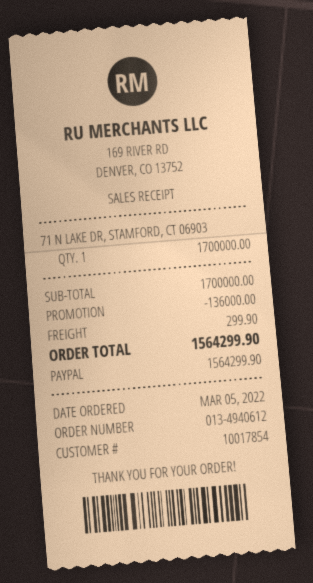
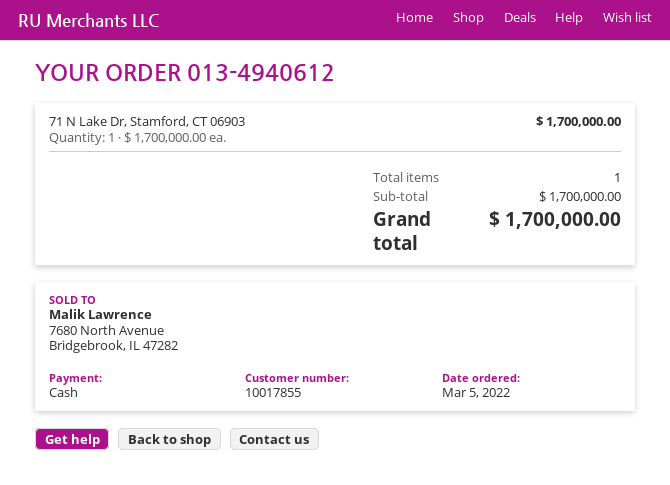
customer number: 10017854 -> 10017855
payment method: PayPal -> cash
discount: 136000.00 -> none
shipping: 299.90 -> none
total: 1564299.90 -> 1700000.00

